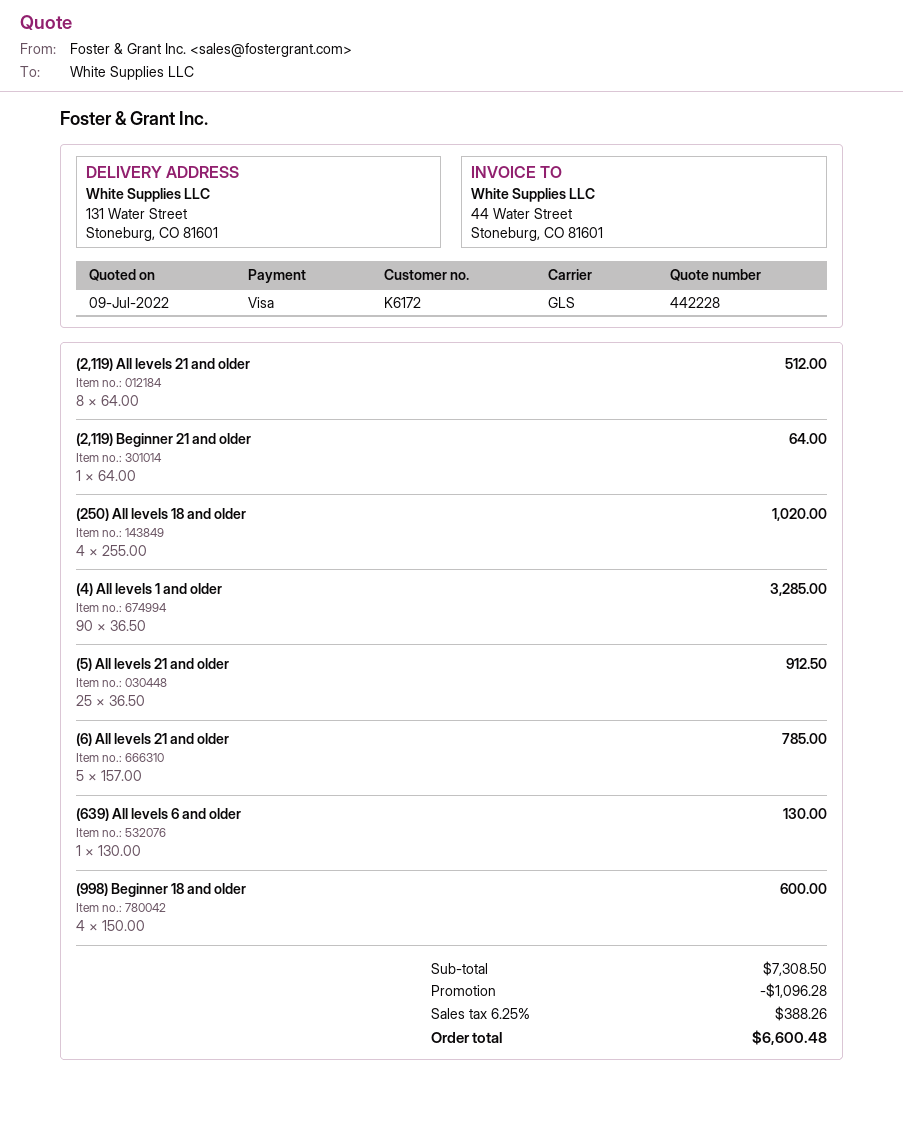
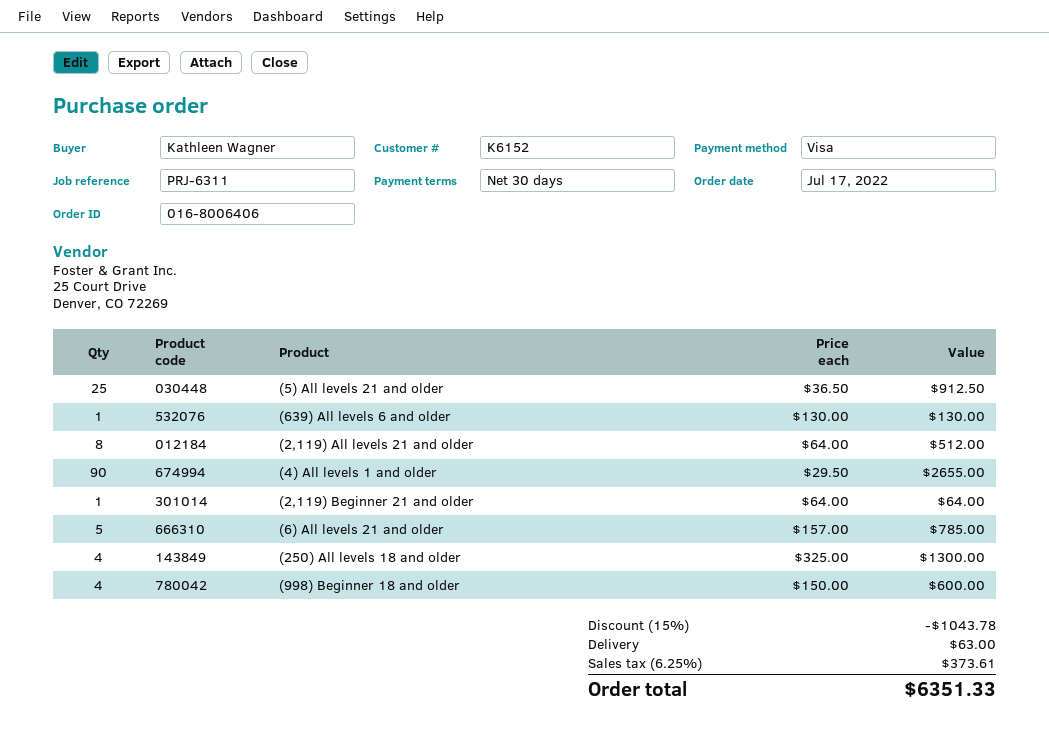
customer number: K6172 -> K6152
(250) All levels 18 and older: 4 x 255.00 = 1020.00 -> 4 x 325.00 = 1300.00
(4) All levels 1 and older: 90 x 36.50 = 3285.00 -> 90 x 29.50 = 2655.00
discount: 1096.28 -> 1043.78
shipping: none -> 63.00
tax: 6.25% = 388.26 -> 6.25% = 373.61
total: 6600.48 -> 6351.33

